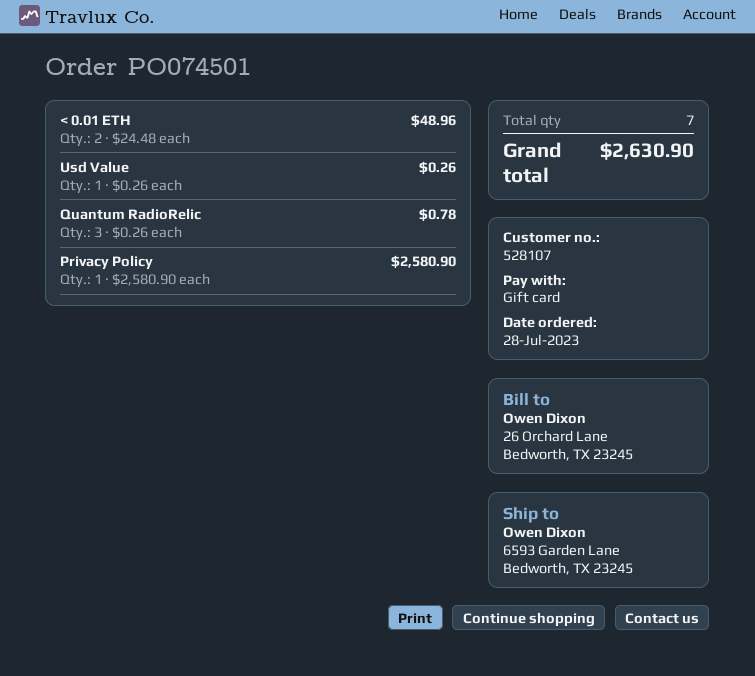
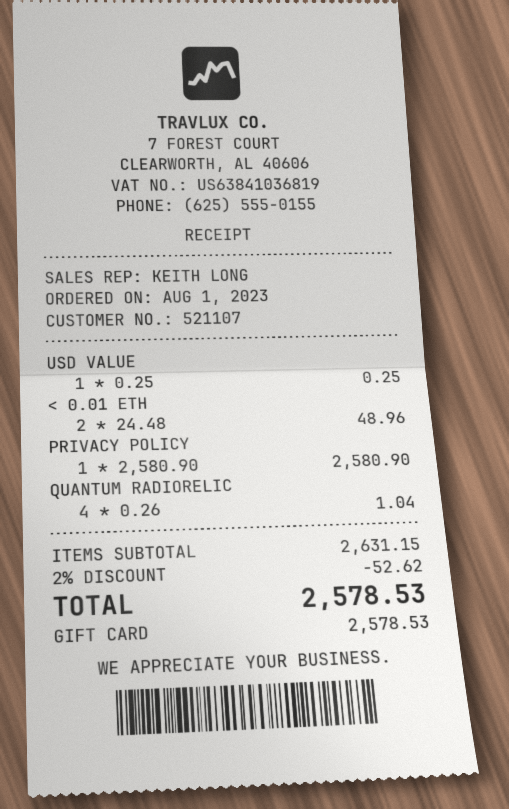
order date: 2023-07-28 -> 2023-08-01
customer number: 528107 -> 521107
Usd Value: 1 x 0.26 = 0.26 -> 1 x 0.25 = 0.25
Quantum RadioRelic: 3 x 0.26 = 0.78 -> 4 x 0.26 = 1.04
discount: none -> 2% = 52.62
total: 2630.90 -> 2578.53

